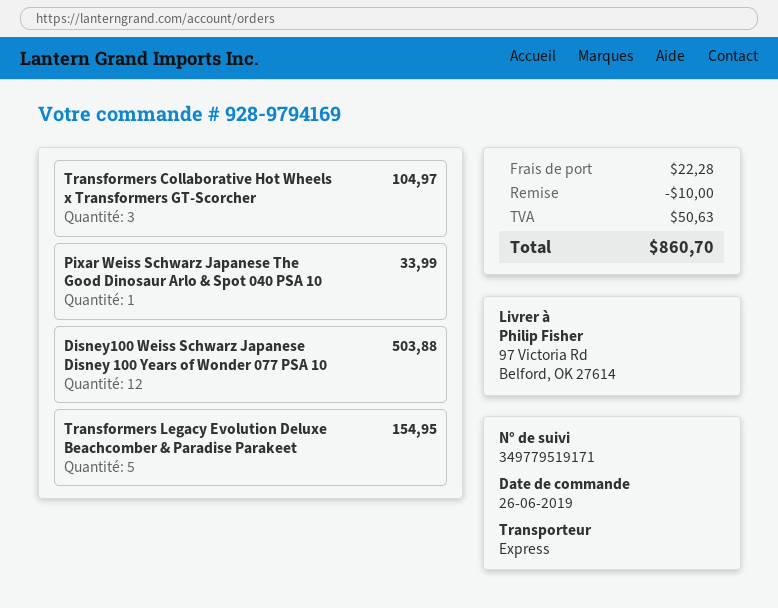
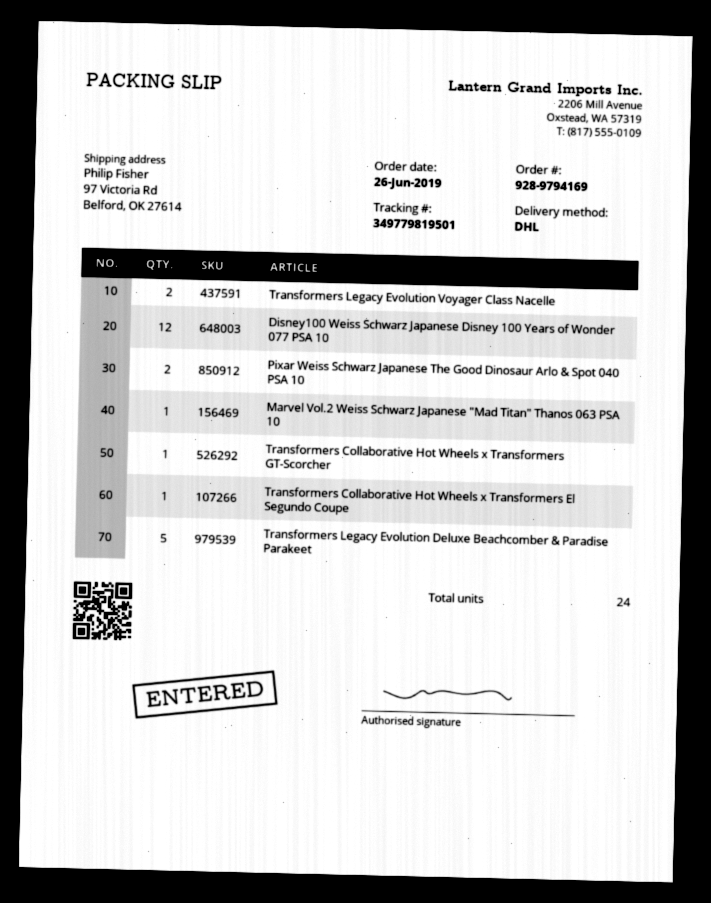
shipping method: express -> DHL
tracking number: 349779519171 -> 349779819501
Transformers Collaborative Hot Wheels x Transformers GT-Scorcher: 3 -> 1
Pixar Weiss Schwarz Japanese The Good Dinosaur Arlo & Spot 040 PSA 10: 1 -> 2
Transformers Legacy Evolution Voyager Class Nacelle: none -> 2
Marvel Vol.2 Weiss Schwarz Japanese "Mad Titan" Thanos 063 PSA 10: none -> 1
Transformers Collaborative Hot Wheels x Transformers El Segundo Coupe: none -> 1

